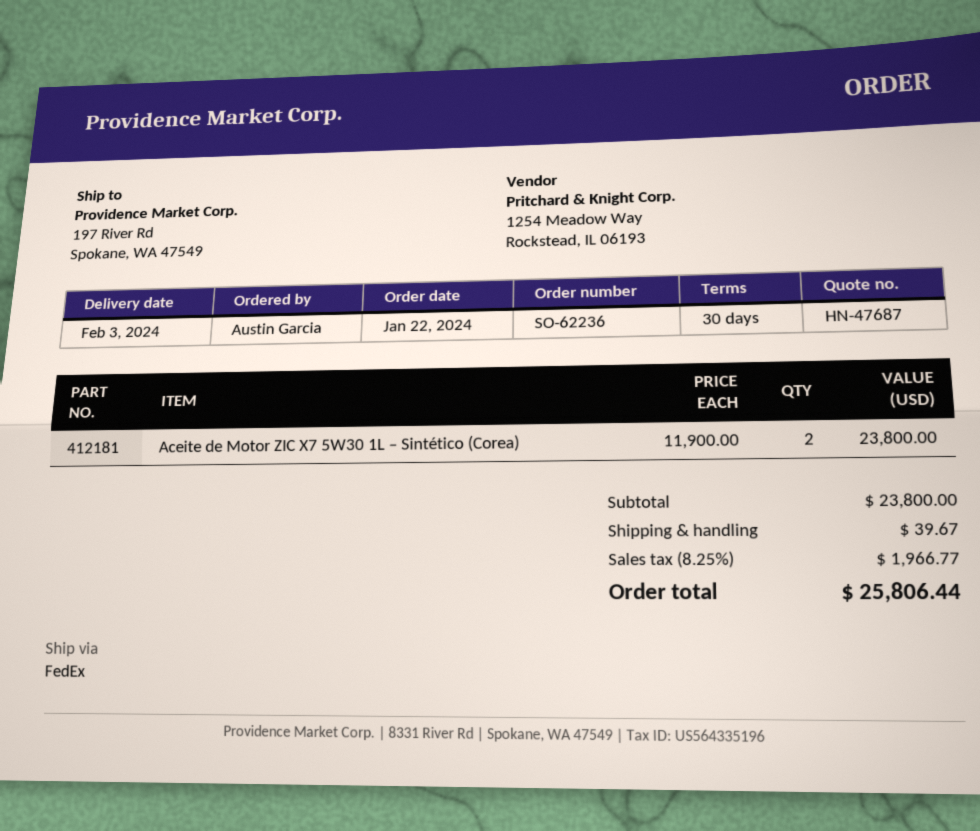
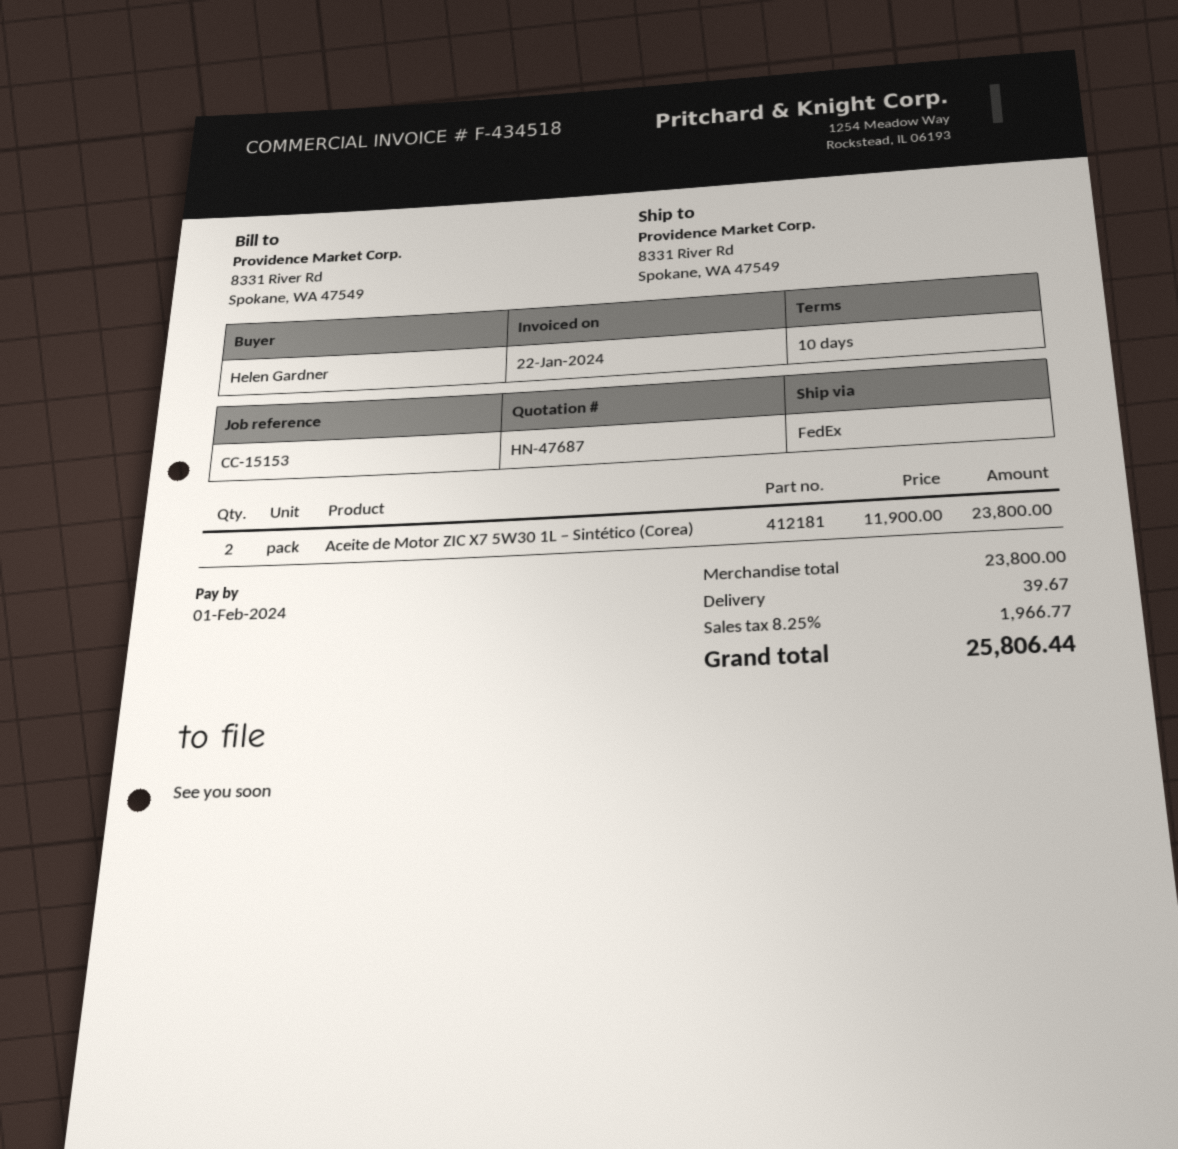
payment terms: 30 days -> 10 days
ordered by: Austin Garcia -> Helen Gardner
ship to: 197 River Rd, Spokane, WA 47549 -> 8331 River Rd, Spokane, WA 47549

